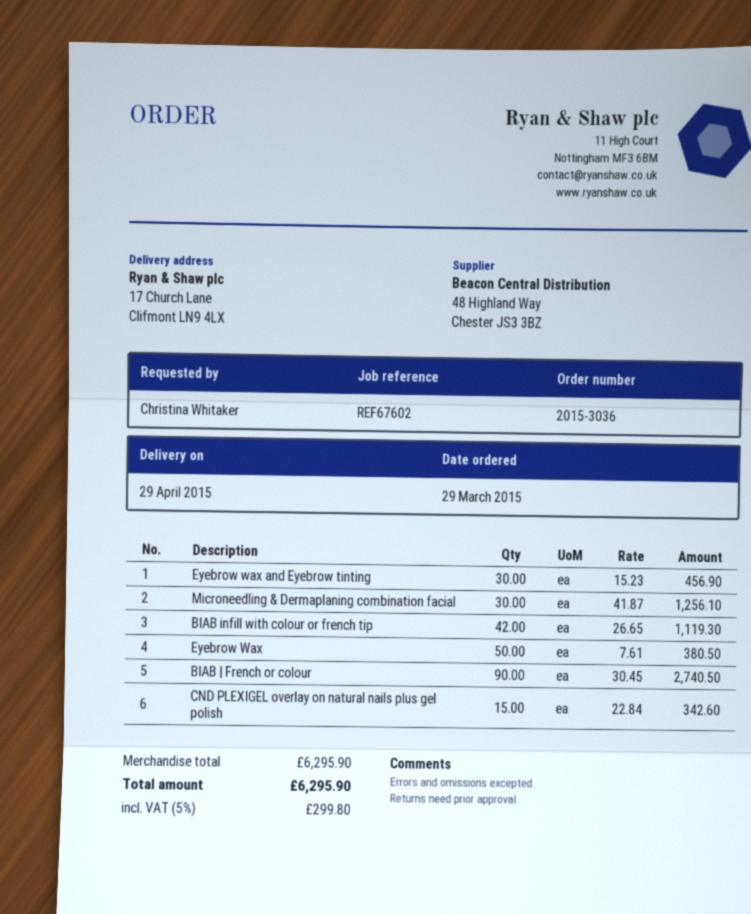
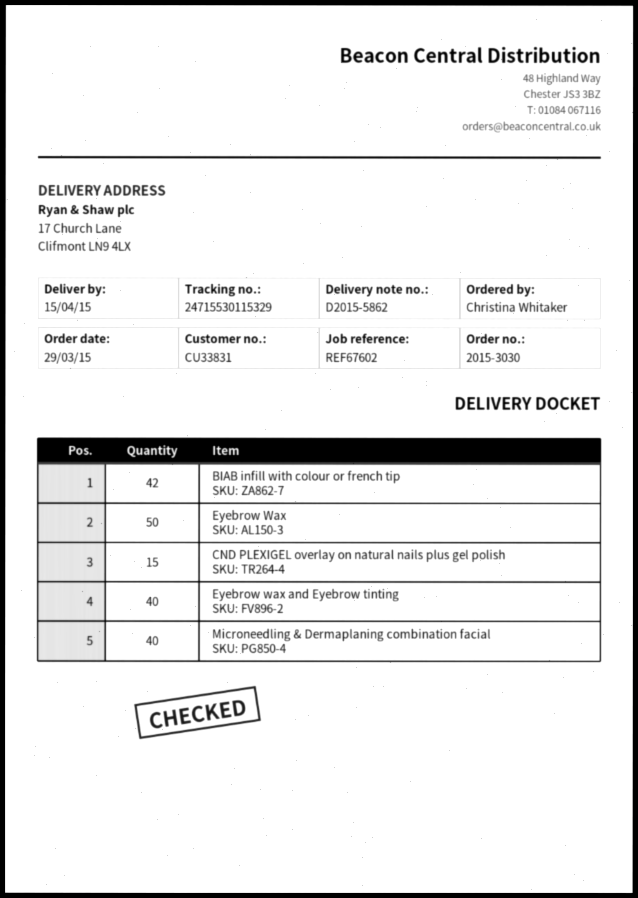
order number: 2015-3036 -> 2015-3030
delivery date: 2015-04-29 -> 2015-04-15
Eyebrow wax and Eyebrow tinting: 30 -> 40
Microneedling & Dermaplaning combination facial: 30 -> 40
BIAB | French or colour: 90 -> none

